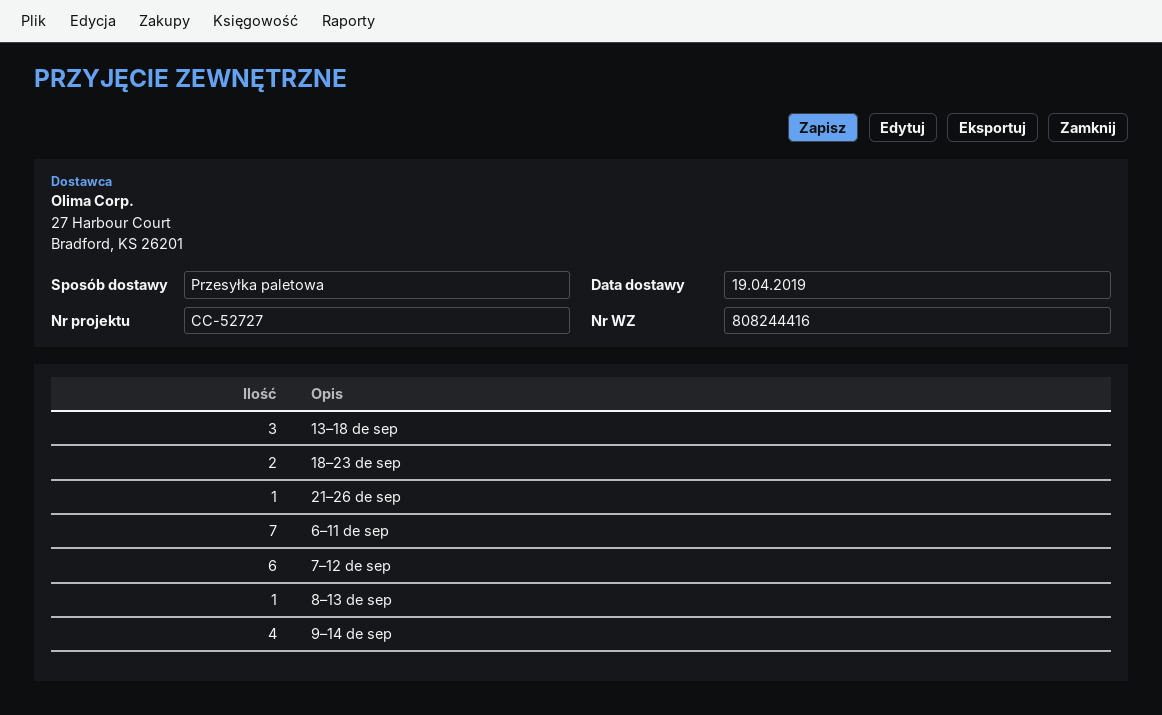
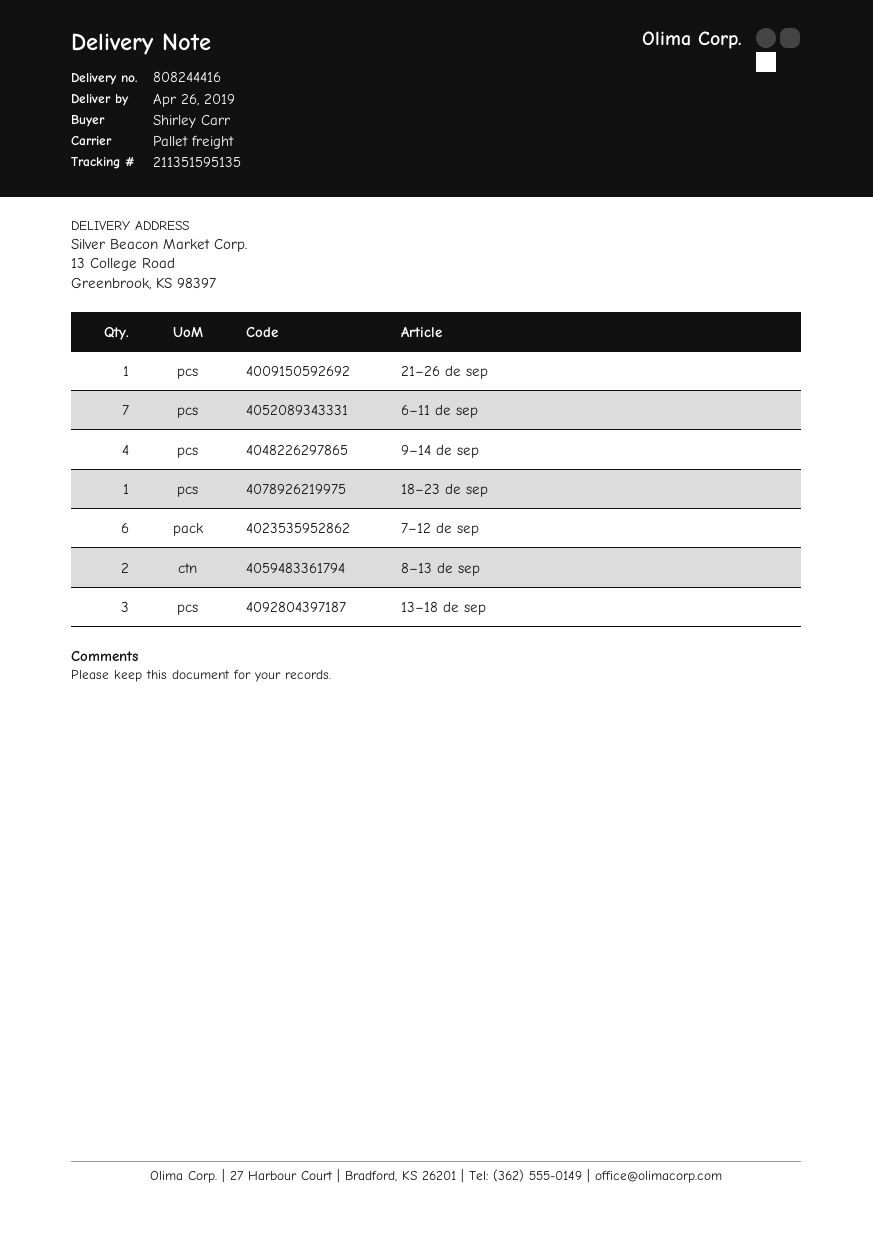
delivery date: 2019-04-19 -> 2019-04-26
18–23 de sep: 2 -> 1
8–13 de sep: 1 -> 2

